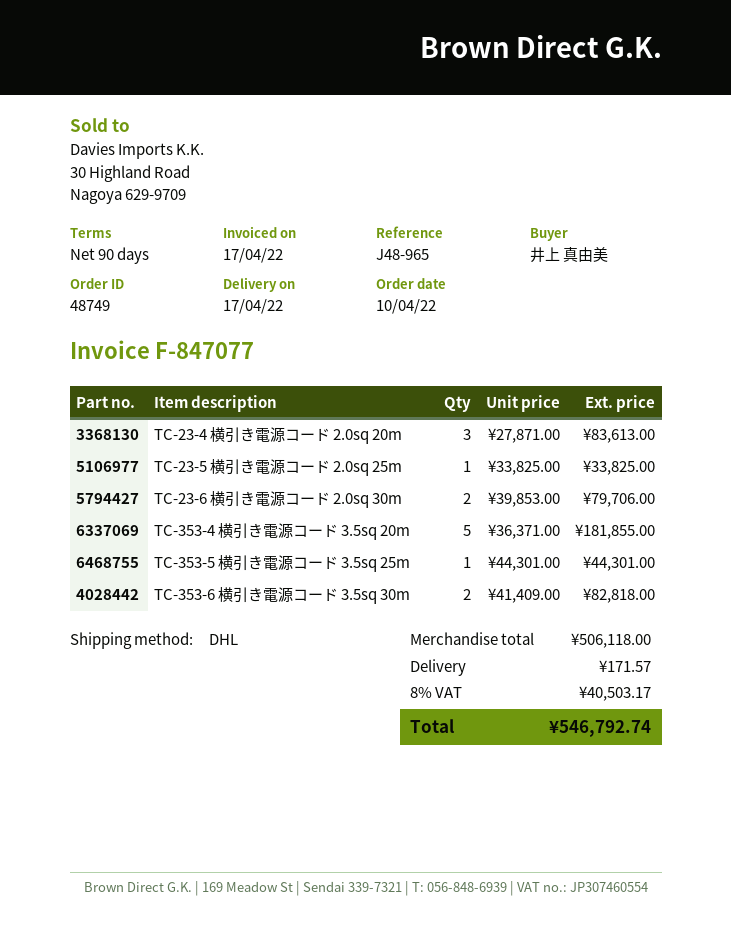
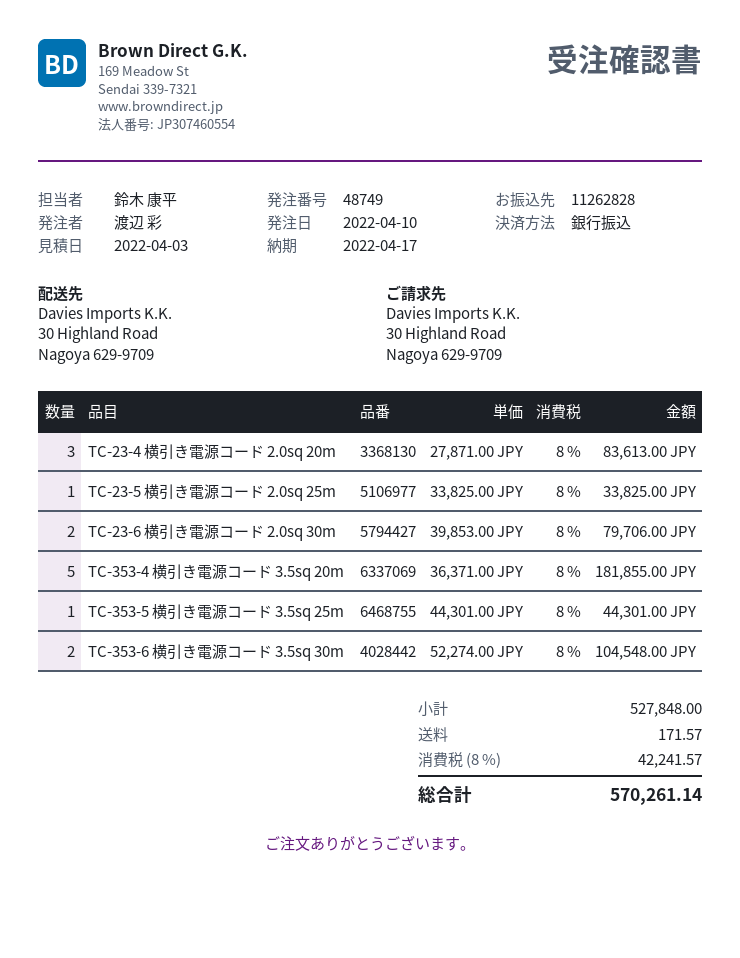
ordered by: 井上 真由美 -> 渡辺 彩
TC-353-6 横引き電源コード 3.5sq 30m: 2 x 41409.00 = 82818.00 -> 2 x 52274.00 = 104548.00
subtotal: 506118.00 -> 527848.00
tax: 8% = 40503.17 -> 8% = 42241.57
total: 546792.74 -> 570261.14

